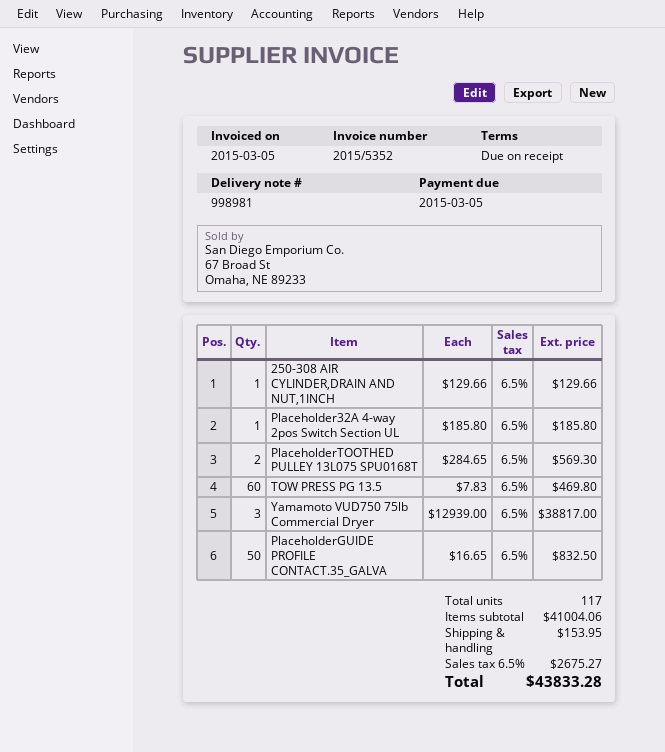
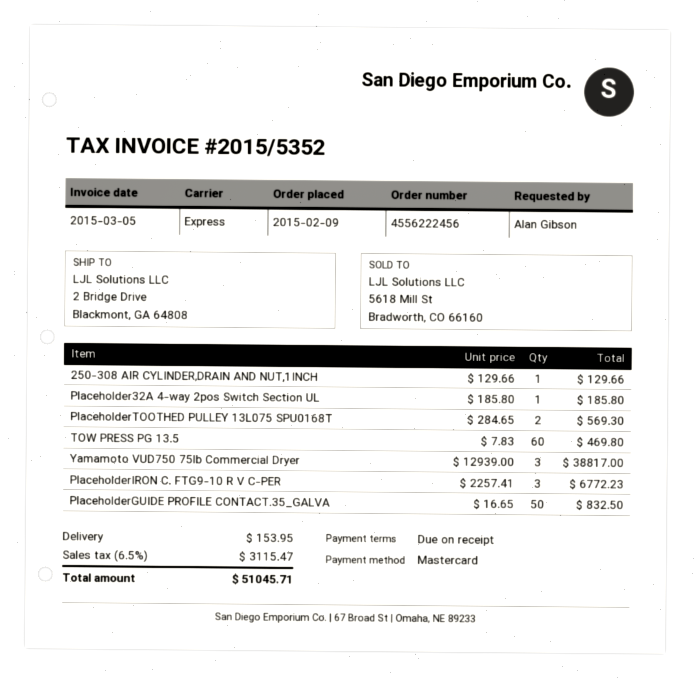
PlaceholderIRON C. FTG9-10 R V C-PER: none -> 3 x 2257.41 = 6772.23
tax: 6.5% = 2675.27 -> 6.5% = 3115.47
total: 43833.28 -> 51045.71

